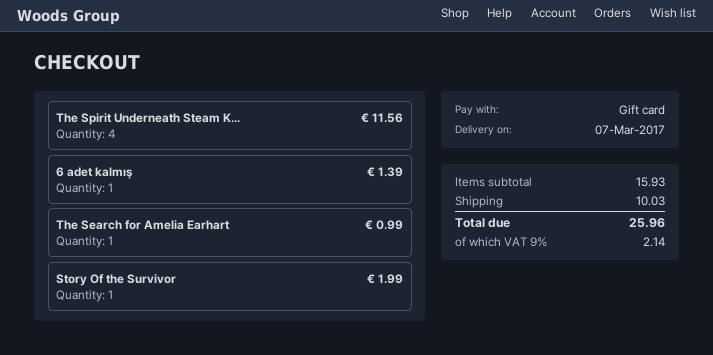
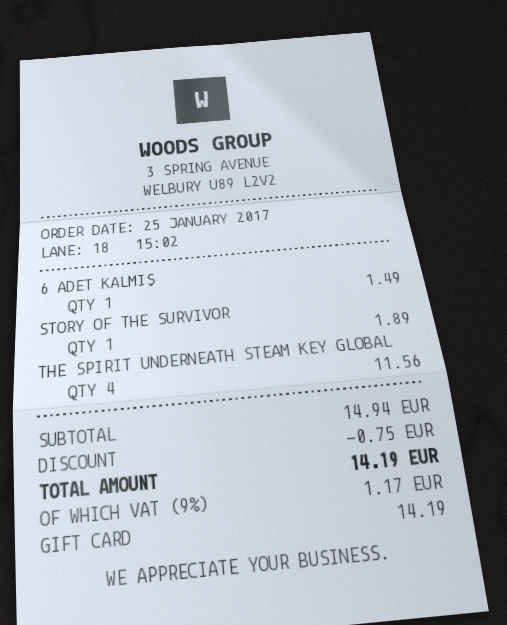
6 adet kalmış: 1 for 1.39 -> 1 for 1.49
The Search for Amelia Earhart: 1 for 0.99 -> none
Story Of the Survivor: 1 for 1.99 -> 1 for 1.89
subtotal: 15.93 -> 14.94
discount: none -> 0.75
shipping: 10.03 -> none
tax: 9% = 2.14 -> 9% = 1.17
total: 25.96 -> 14.19

